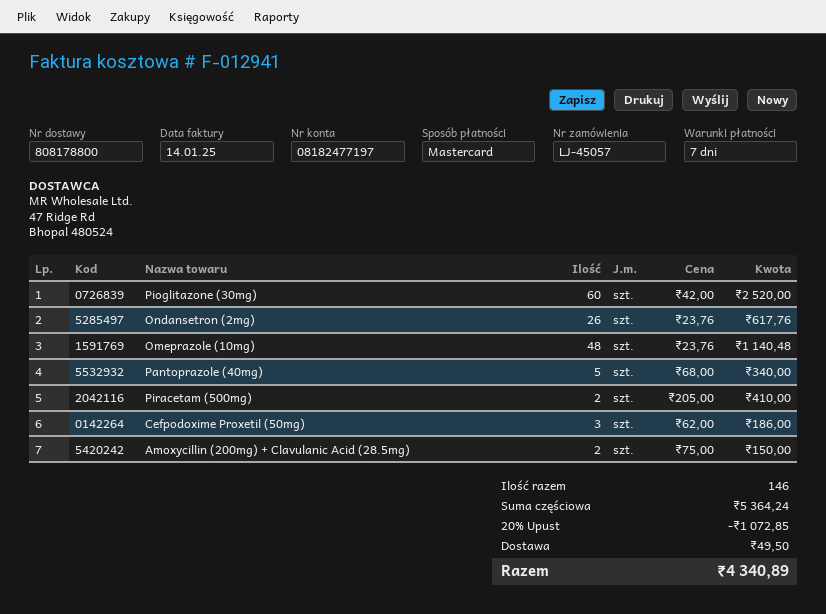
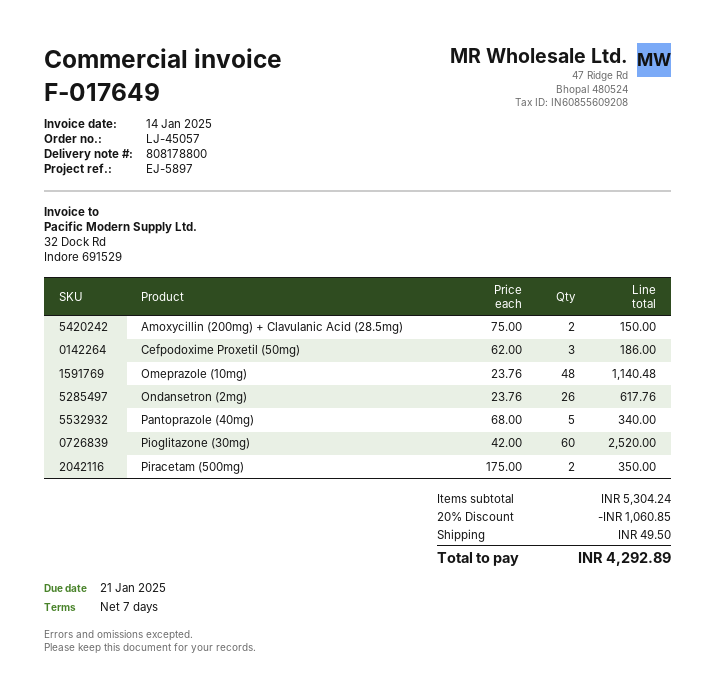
invoice number: F-012941 -> F-017649
Piracetam (500mg): 2 x 205.00 = 410.00 -> 2 x 175.00 = 350.00
subtotal: 5364.24 -> 5304.24
discount: 20% = 1072.85 -> 20% = 1060.85
total: 4340.89 -> 4292.89

